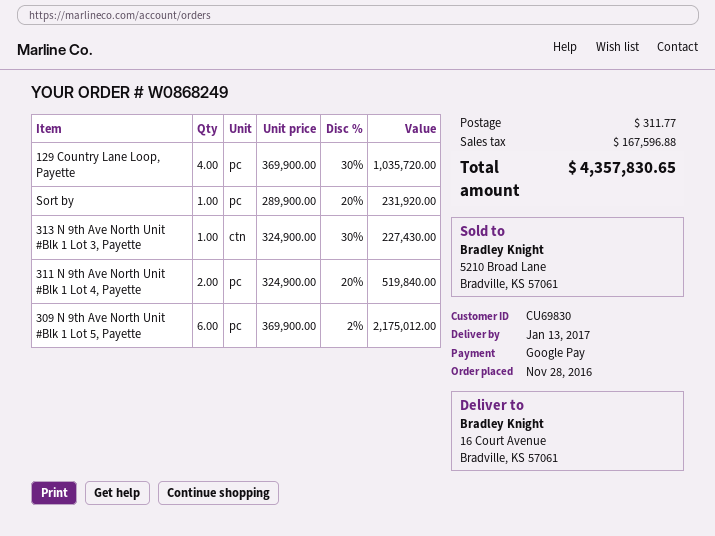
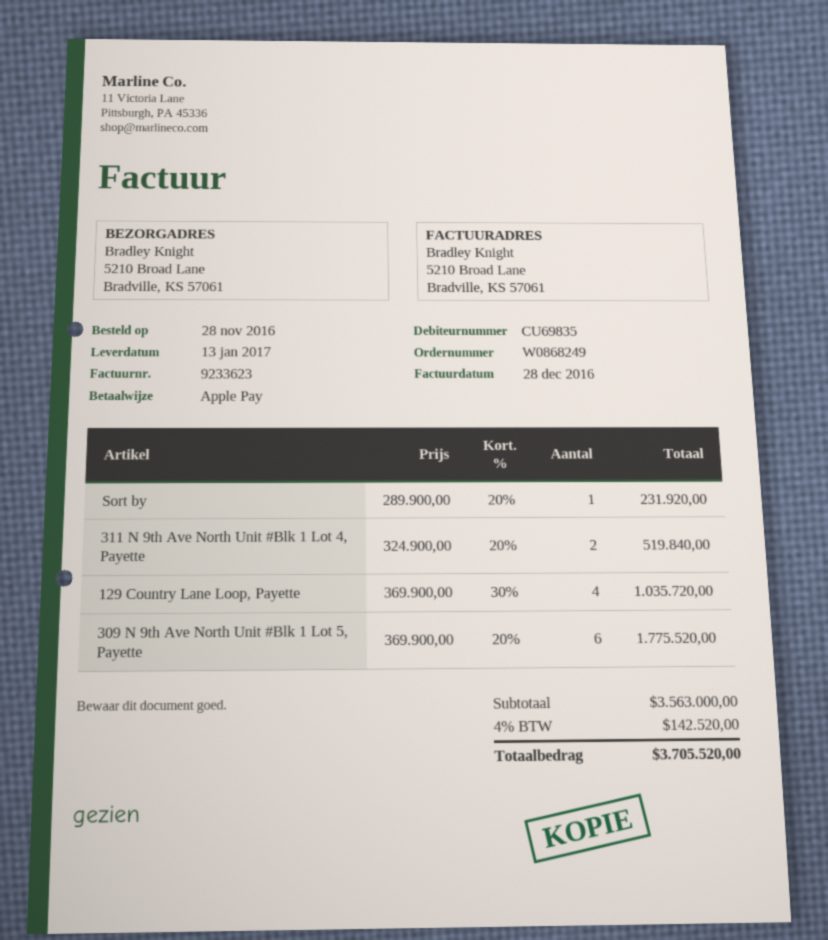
customer number: CU69830 -> CU69835
payment method: Google Pay -> Apple Pay
ship to: 16 Court Avenue, Bradville, KS 57061 -> 5210 Broad Lane, Bradville, KS 57061
313 N 9th Ave North Unit #Blk 1 Lot 3, Payette: 1 x 324900.00 - 30% = 227430.00 -> none
309 N 9th Ave North Unit #Blk 1 Lot 5, Payette: 6 x 369900.00 - 2% = 2175012.00 -> 6 x 369900.00 - 20% = 1775520.00
shipping: 311.77 -> none
tax: 167596.88 -> 142520.00
total: 4357830.65 -> 3705520.00

